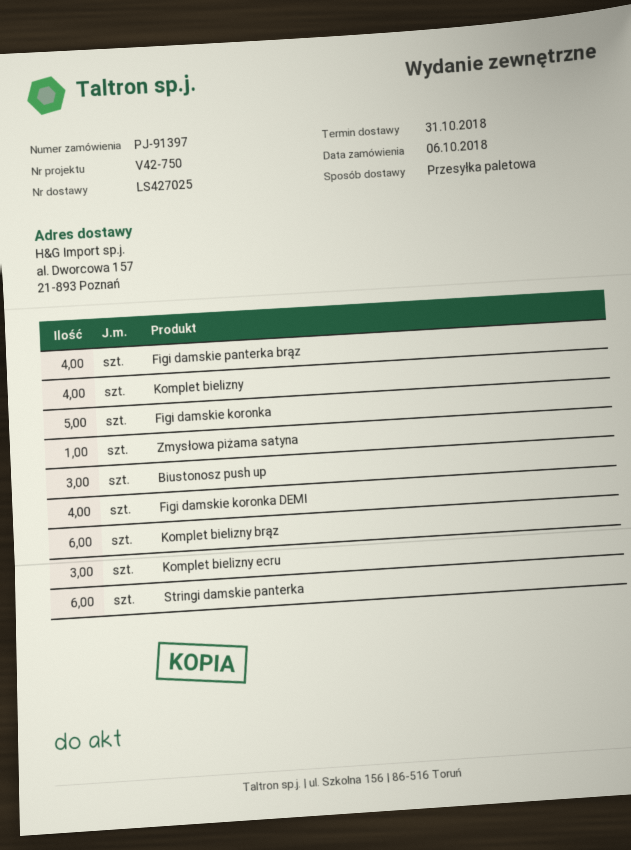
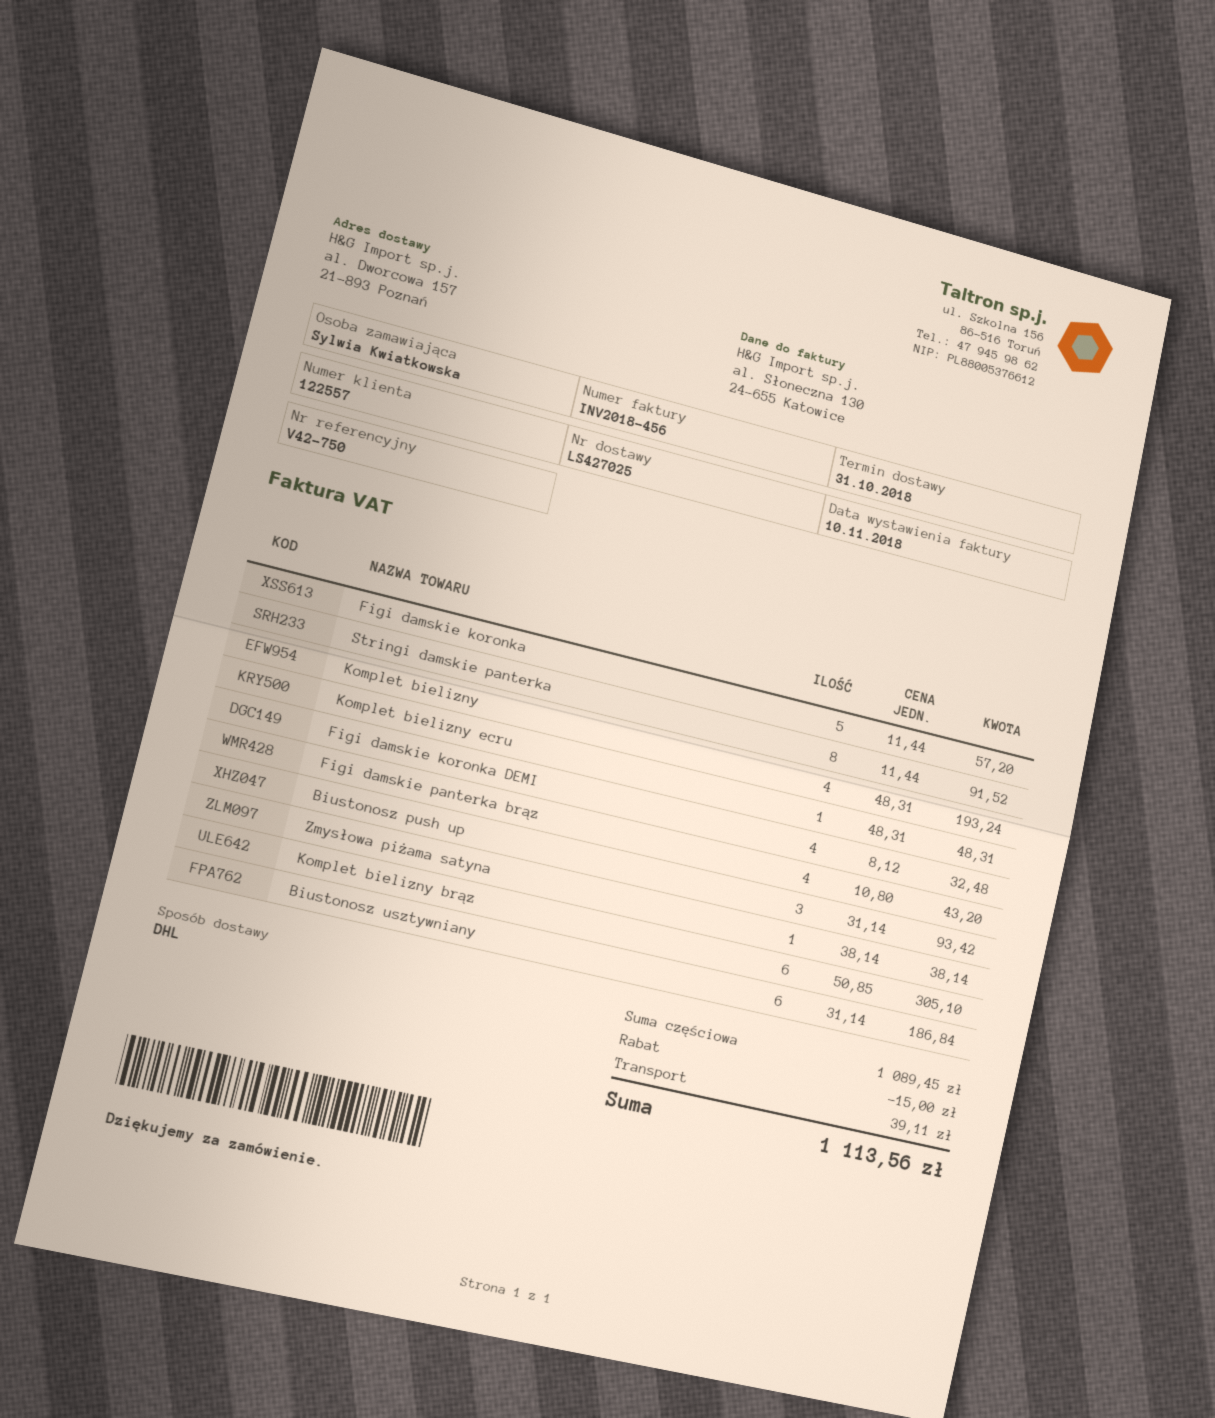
shipping method: pallet freight -> DHL
Komplet bielizny ecru: 3 -> 1
Stringi damskie panterka: 6 -> 8
Biustonosz usztywniany: none -> 6

